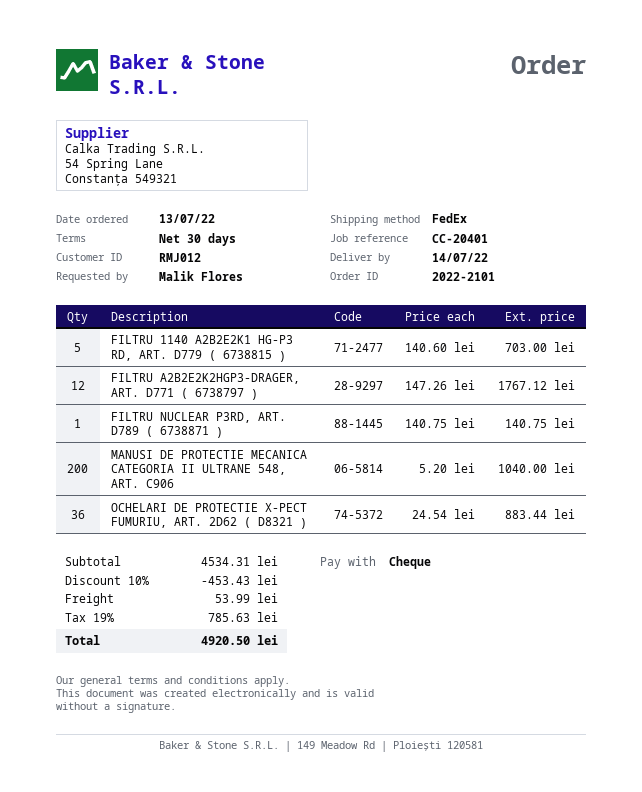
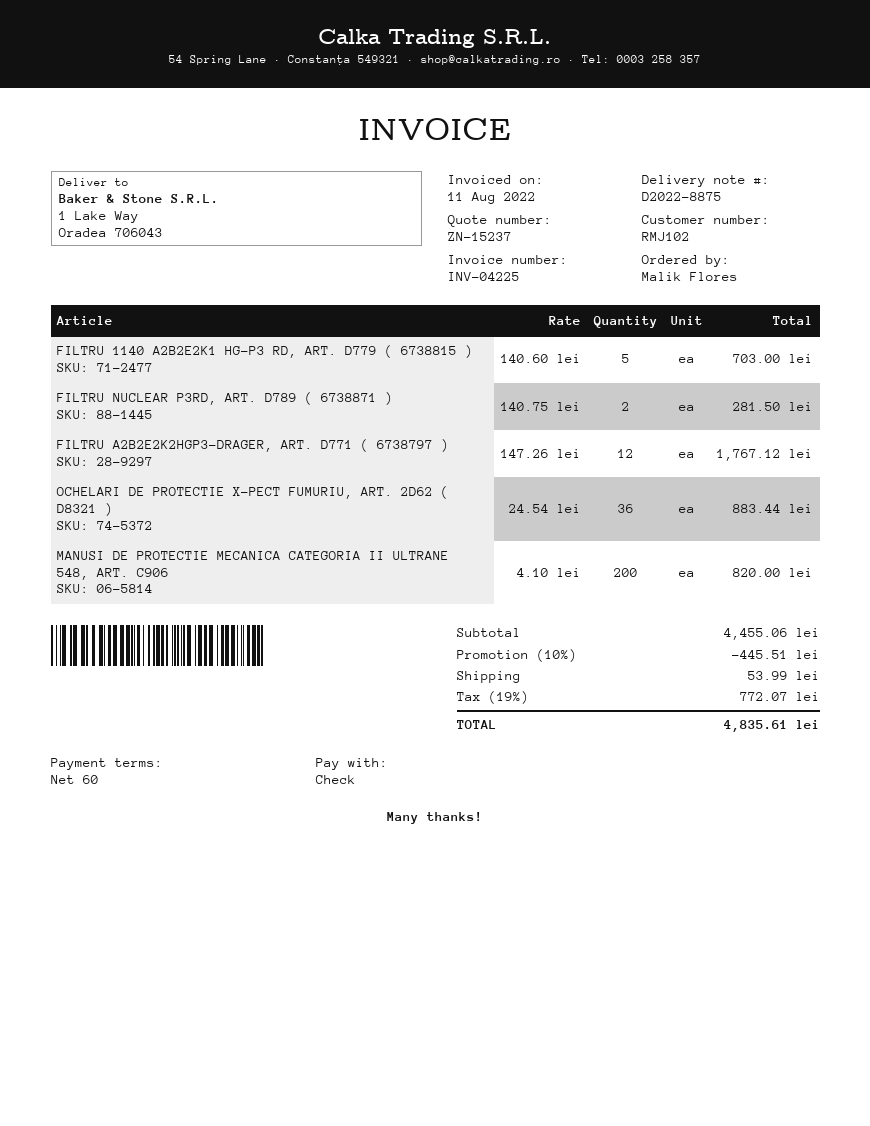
payment terms: 30 days -> 60 days
customer number: RMJ012 -> RMJ102
FILTRU NUCLEAR P3RD, ART. D789 ( 6738871 ): 1 x 140.75 = 140.75 -> 2 x 140.75 = 281.50
MANUSI DE PROTECTIE MECANICA CATEGORIA II ULTRANE 548, ART. C906: 200 x 5.20 = 1040.00 -> 200 x 4.10 = 820.00
subtotal: 4534.31 -> 4455.06
discount: 10% = 453.43 -> 10% = 445.51
tax: 19% = 785.63 -> 19% = 772.07
total: 4920.50 -> 4835.61

